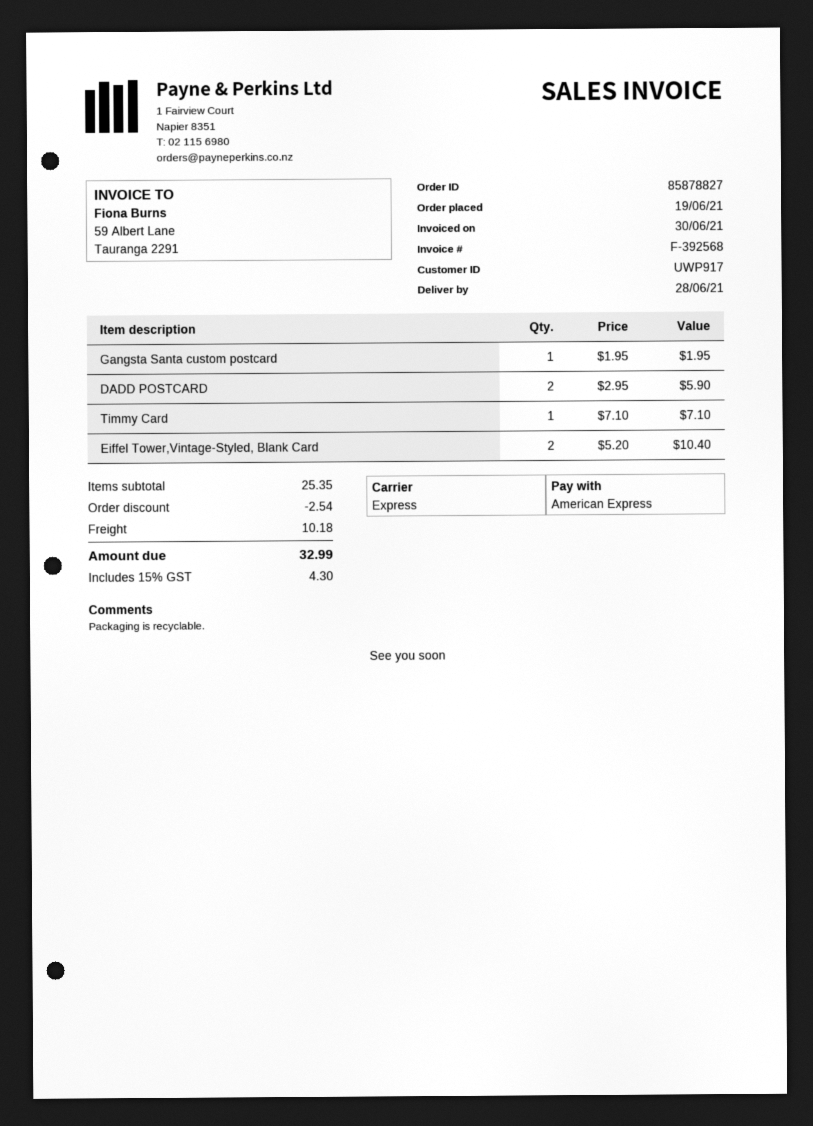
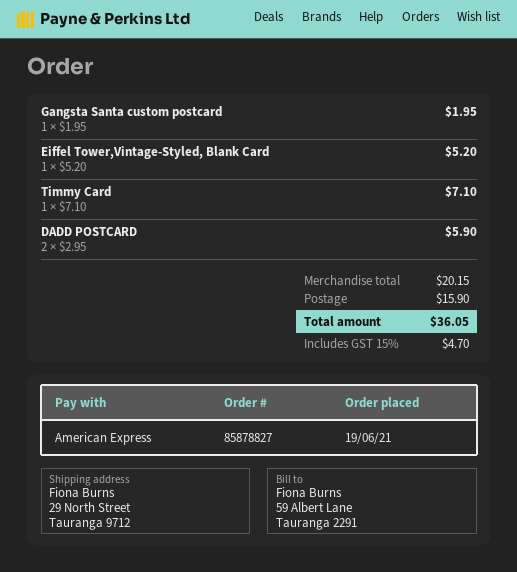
Eiffel Tower,Vintage-Styled, Blank Card: 2 x 5.20 = 10.40 -> 1 x 5.20 = 5.20
subtotal: 25.35 -> 20.15
discount: 2.54 -> none
shipping: 10.18 -> 15.90
tax: 15% = 4.30 -> 15% = 4.70
total: 32.99 -> 36.05

